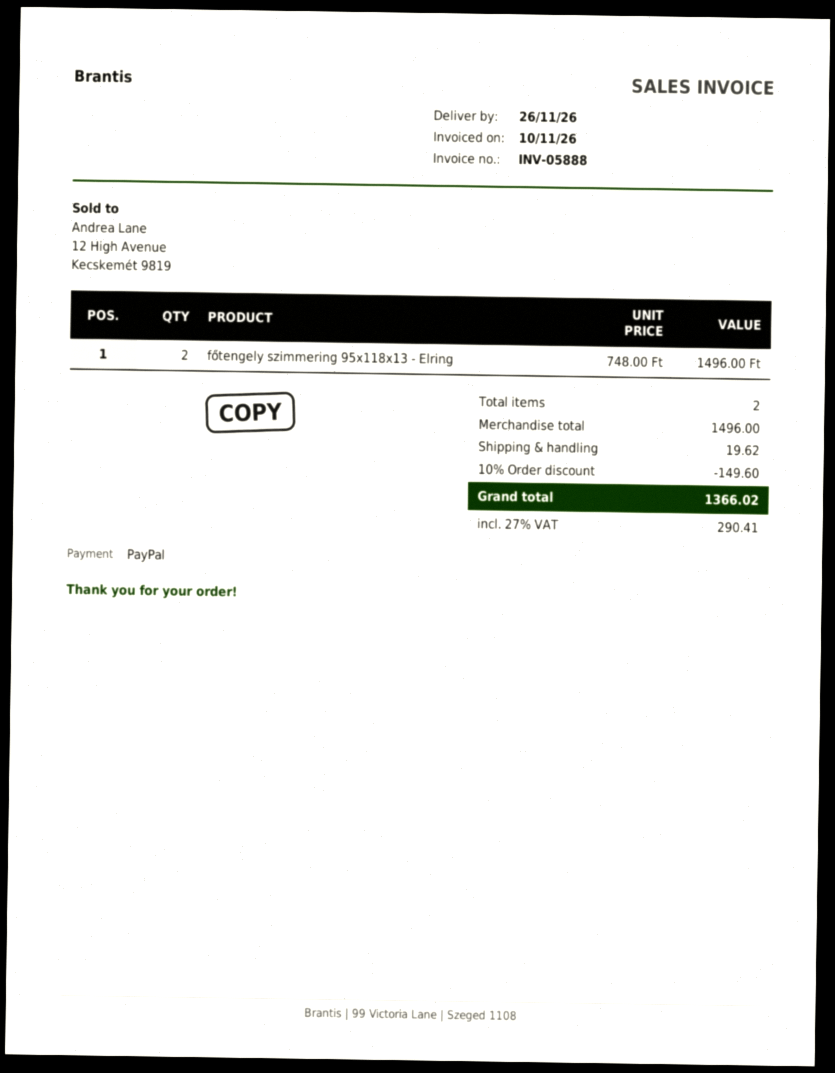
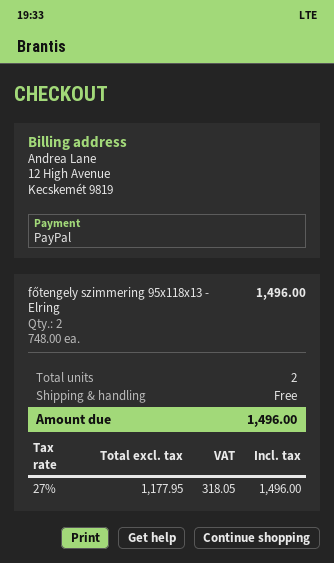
discount: 10% = 149.60 -> none
shipping: 19.62 -> 0.00
tax: 27% = 290.41 -> 27% = 318.05
total: 1366.02 -> 1496.00

